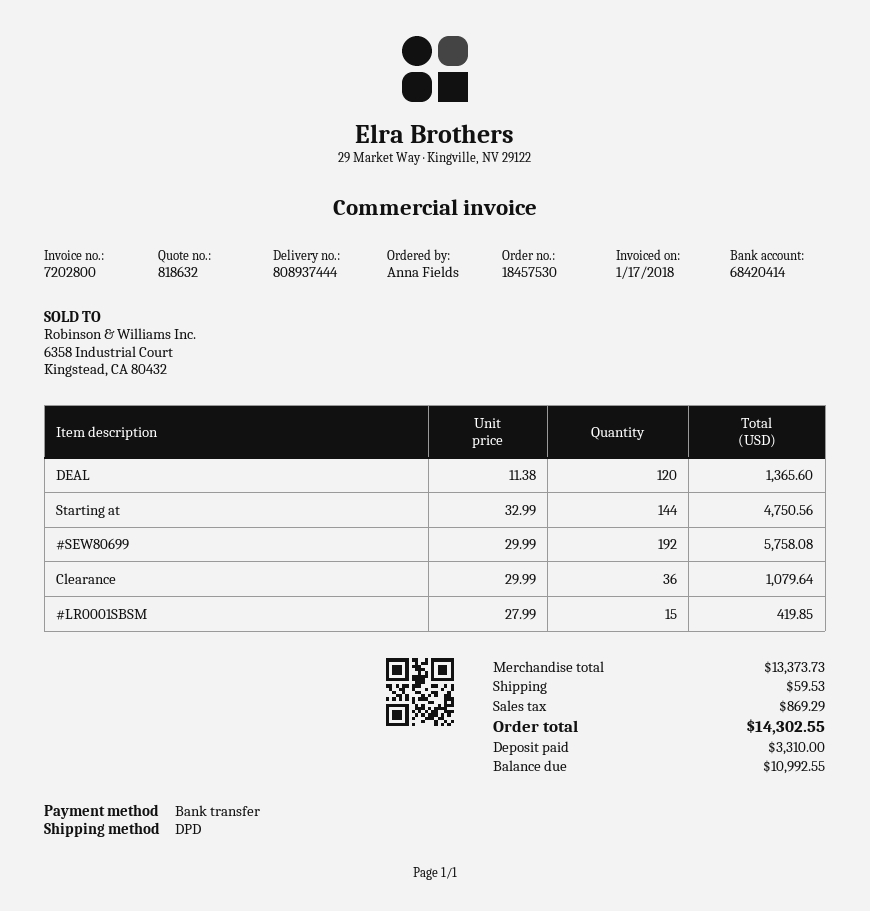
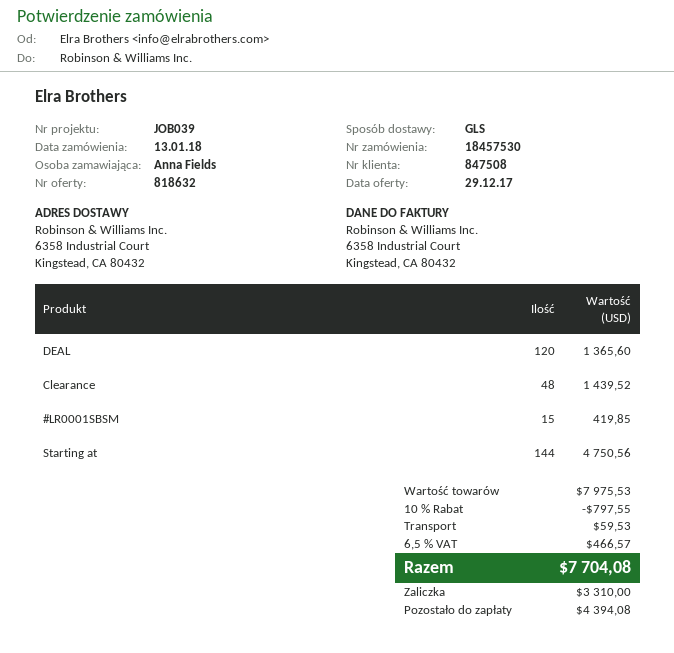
shipping method: DPD -> GLS
#SEW80699: 192 for 5758.08 -> none
Clearance: 36 for 1079.64 -> 48 for 1439.52
subtotal: 13373.73 -> 7975.53
discount: none -> 10% = 797.55
tax: 869.29 -> 466.57
total: 14302.55 -> 7704.08
balance: 10992.55 -> 4394.08

